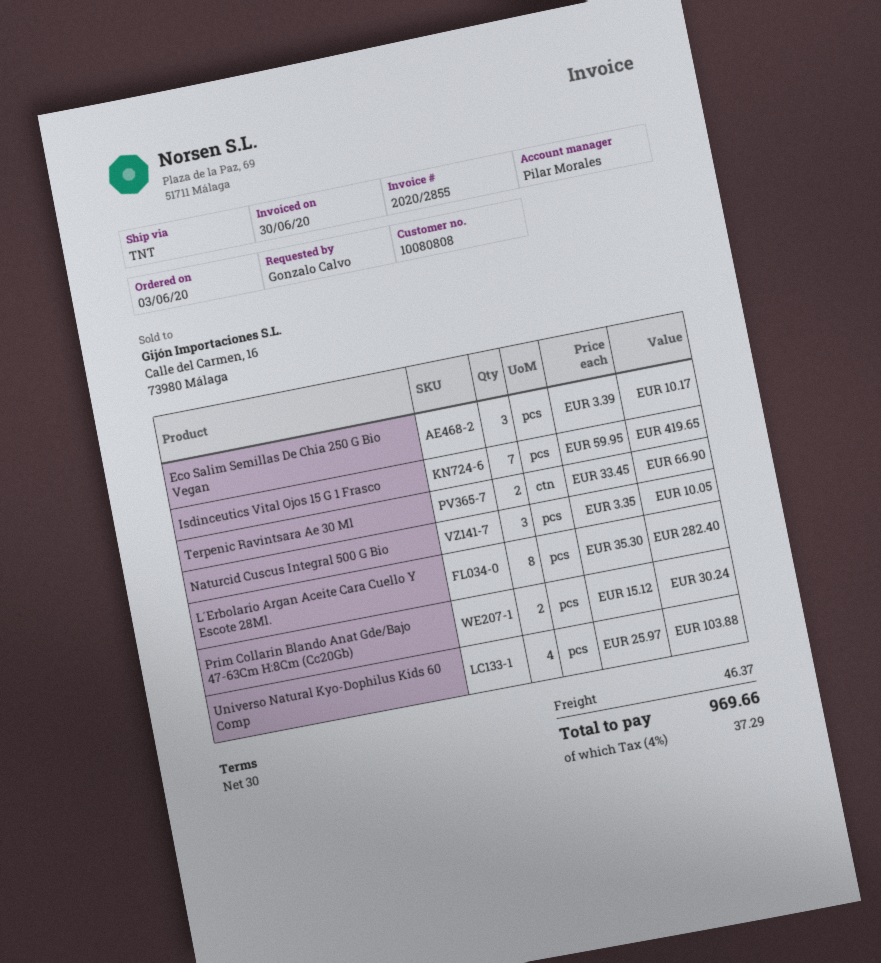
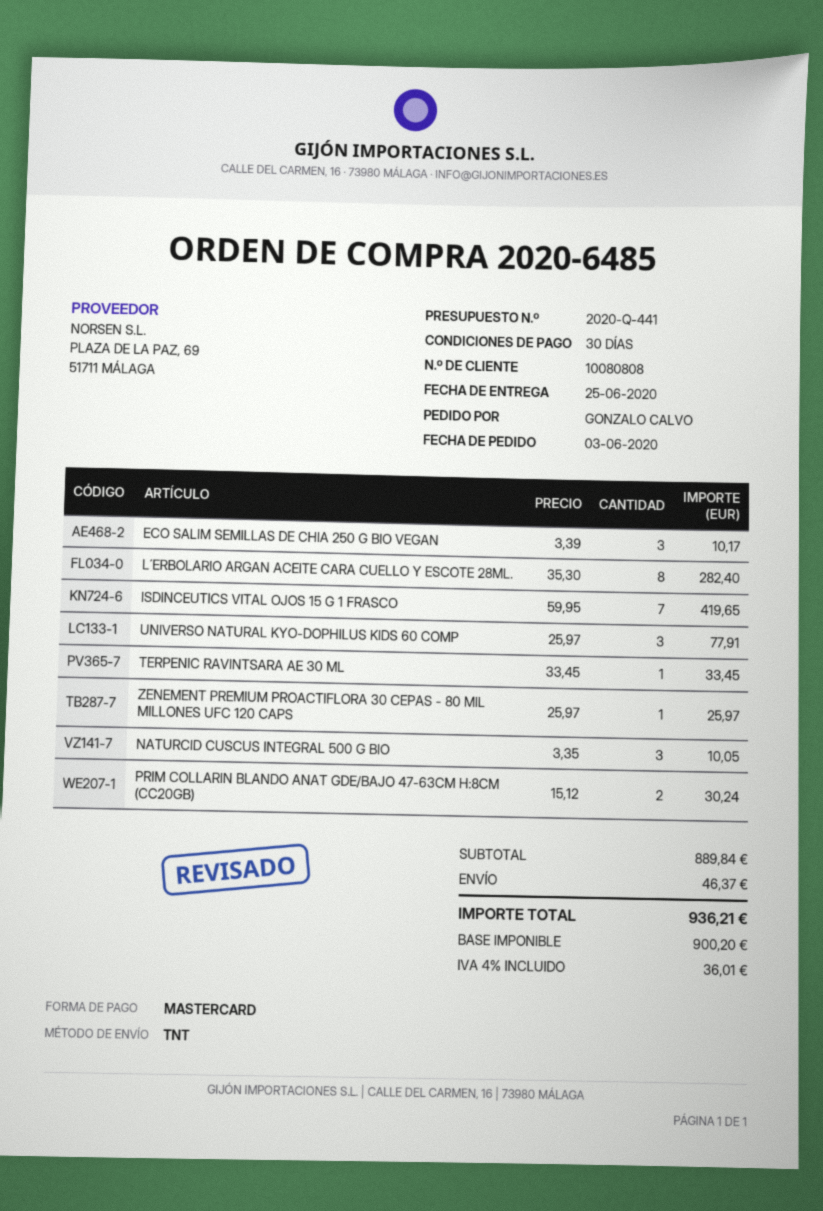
Terpenic Ravintsara Ae 30 Ml: 2 x 33.45 = 66.90 -> 1 x 33.45 = 33.45
Universo Natural Kyo-Dophilus Kids 60 Comp: 4 x 25.97 = 103.88 -> 3 x 25.97 = 77.91
ZENEMENT PREMIUM PROACTIFLORA 30 CEPAS - 80 MIL MILLONES UFC 120 CAPS: none -> 1 x 25.97 = 25.97
tax: 4% = 37.29 -> 4% = 36.01
total: 969.66 -> 936.21

